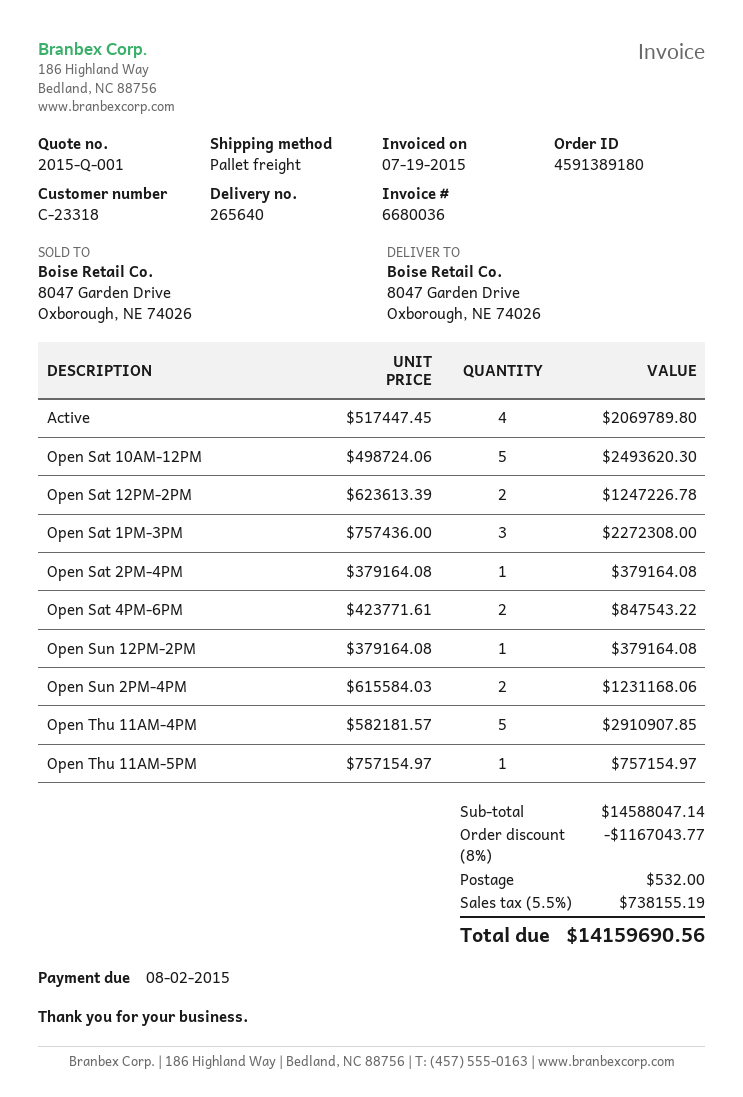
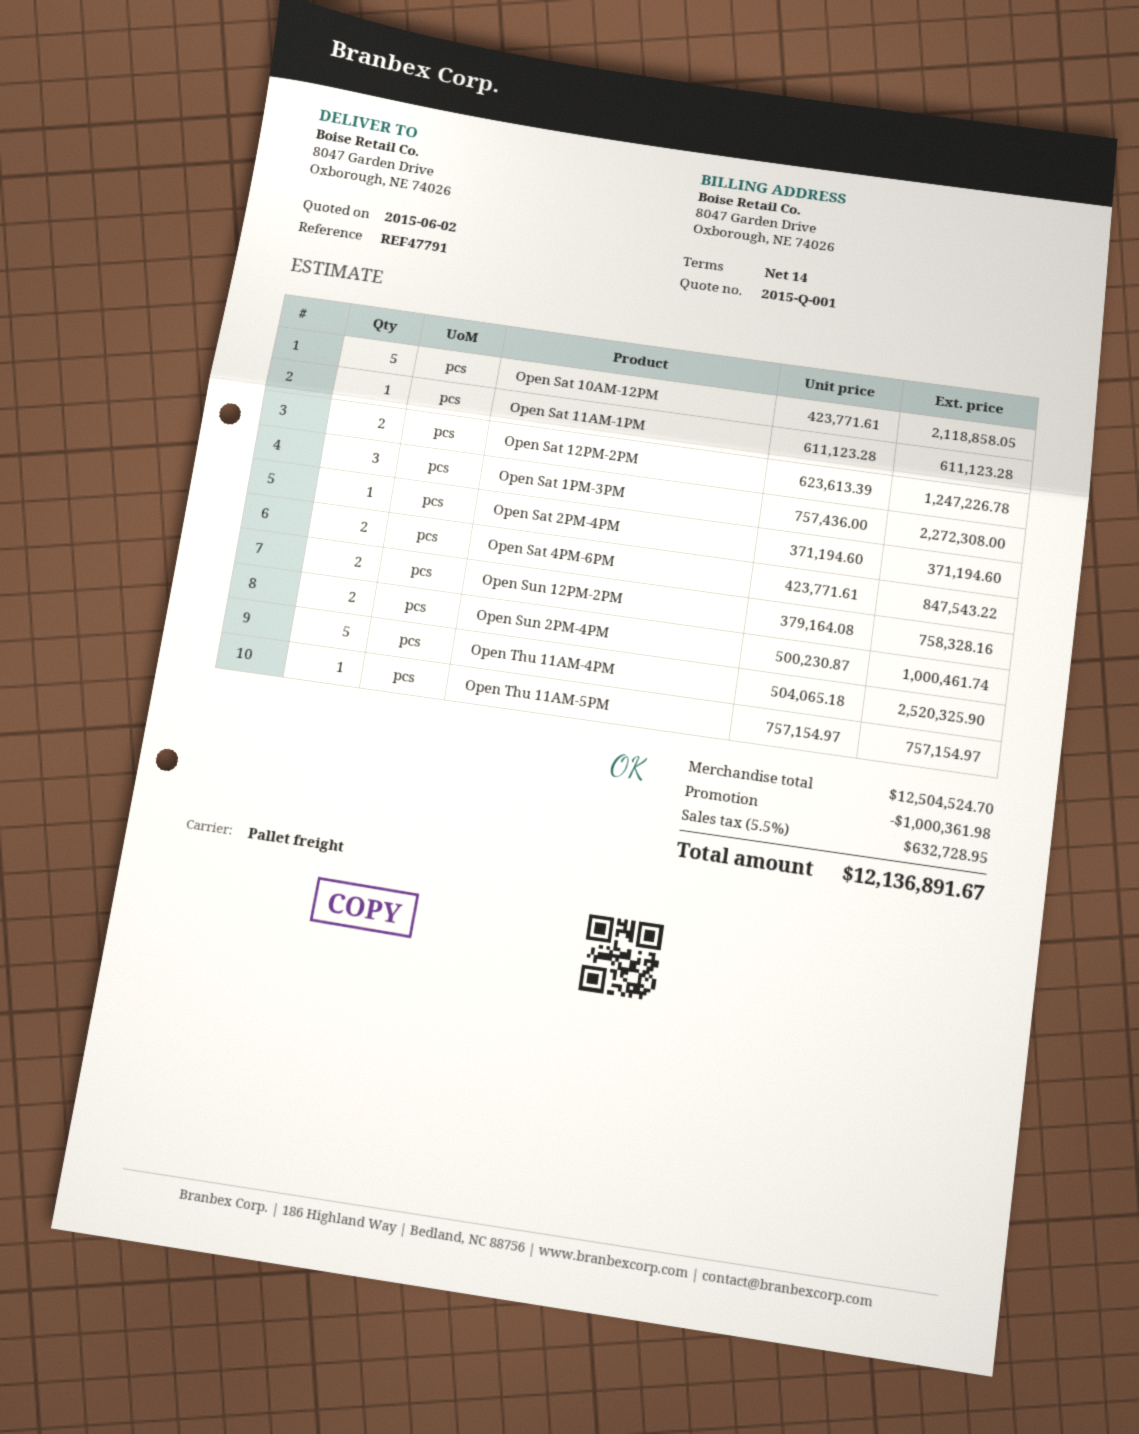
Active: 4 x 517447.45 = 2069789.80 -> none
Open Sat 10AM-12PM: 5 x 498724.06 = 2493620.30 -> 5 x 423771.61 = 2118858.05
Open Sat 2PM-4PM: 1 x 379164.08 = 379164.08 -> 1 x 371194.60 = 371194.60
Open Sun 12PM-2PM: 1 x 379164.08 = 379164.08 -> 2 x 379164.08 = 758328.16
Open Sun 2PM-4PM: 2 x 615584.03 = 1231168.06 -> 2 x 500230.87 = 1000461.74
Open Thu 11AM-4PM: 5 x 582181.57 = 2910907.85 -> 5 x 504065.18 = 2520325.90
Open Sat 11AM-1PM: none -> 1 x 611123.28 = 611123.28
subtotal: 14588047.14 -> 12504524.70
discount: 1167043.77 -> 1000361.98
shipping: 532.00 -> none
tax: 5.5% = 738155.19 -> 5.5% = 632728.95
total: 14159690.56 -> 12136891.67

